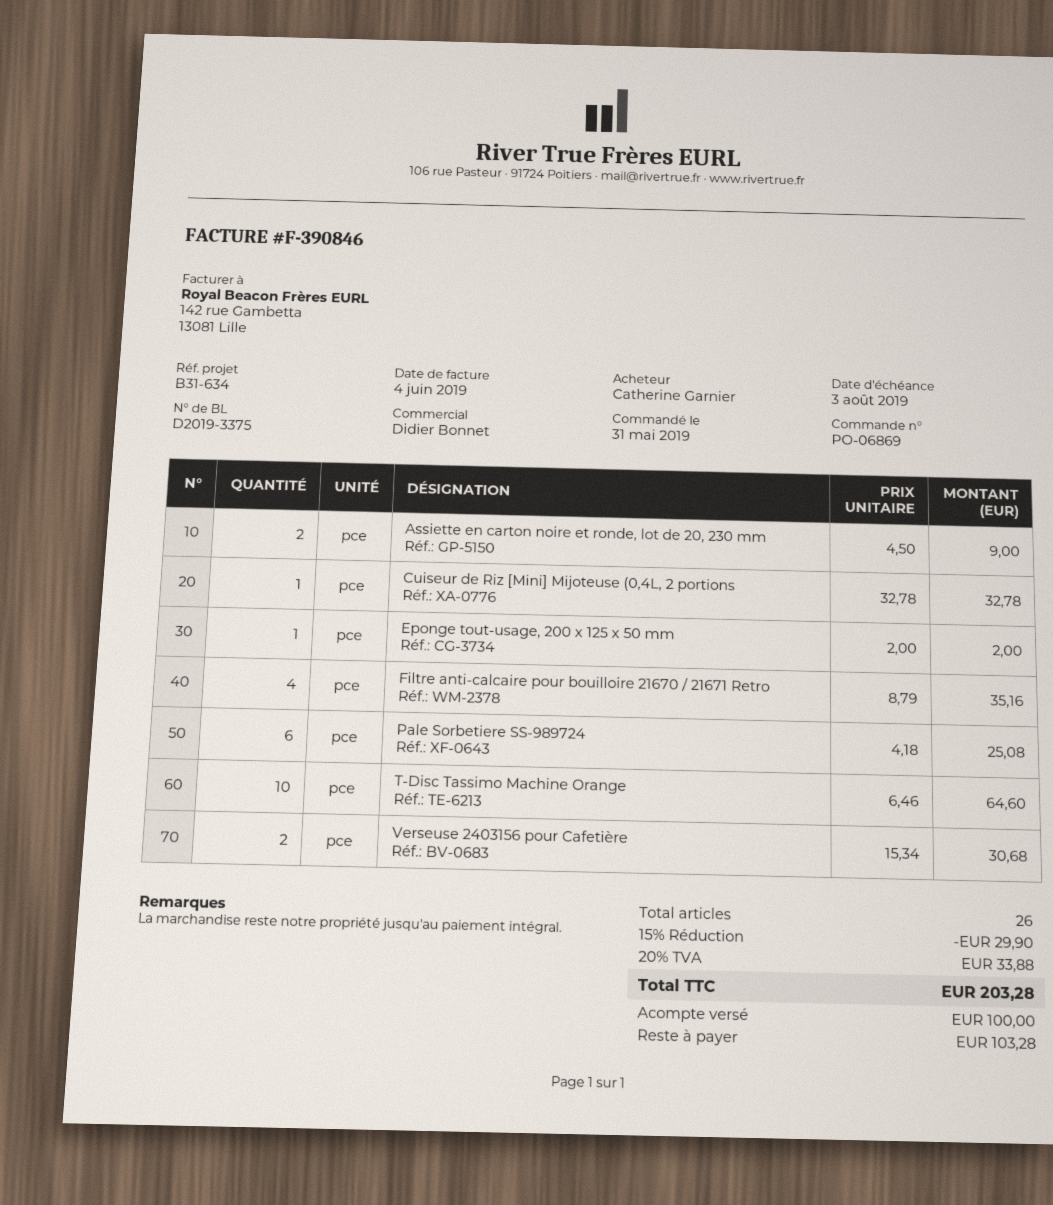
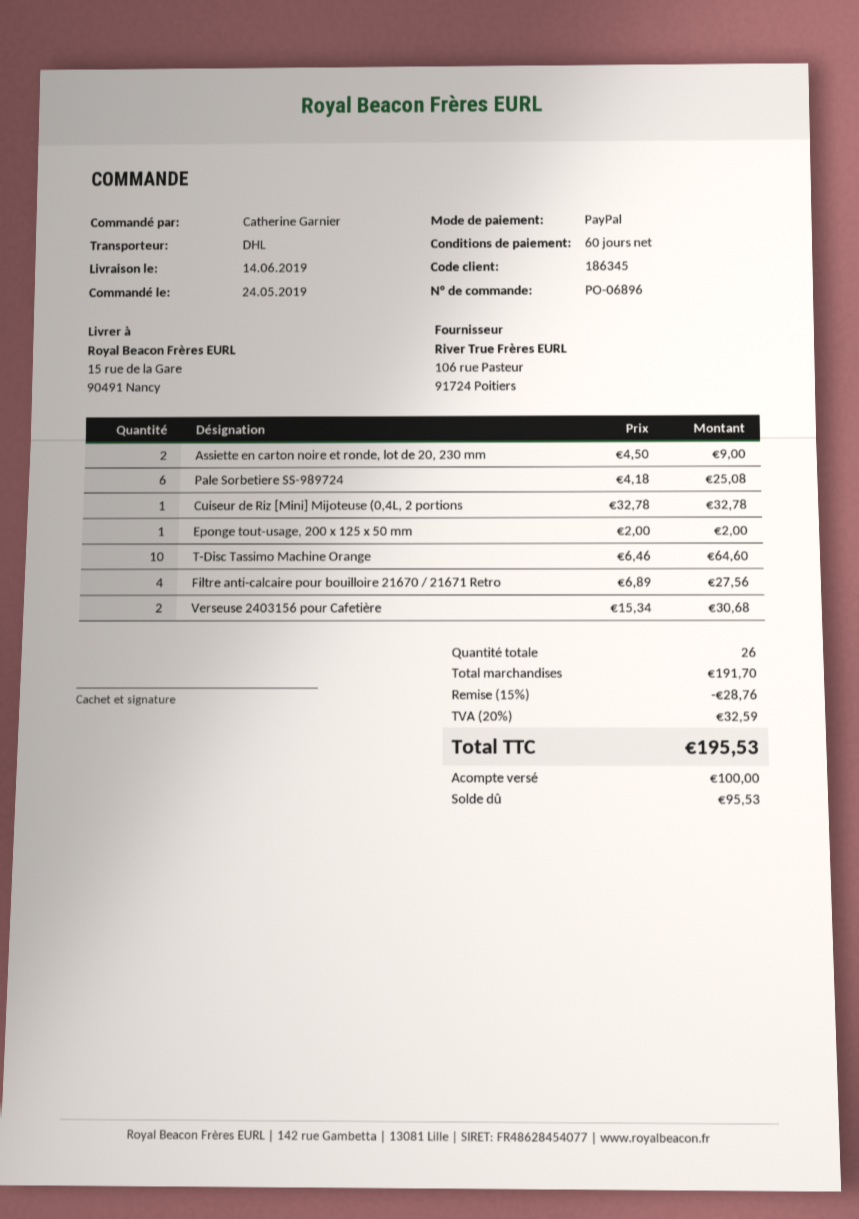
order number: PO-06869 -> PO-06896
order date: 2019-05-31 -> 2019-05-24
Filtre anti-calcaire pour bouilloire 21670 / 21671 Retro: 4 x 8.79 = 35.16 -> 4 x 6.89 = 27.56
discount: 15% = 29.90 -> 15% = 28.76
tax: 20% = 33.88 -> 20% = 32.59
total: 203.28 -> 195.53
balance: 103.28 -> 95.53

